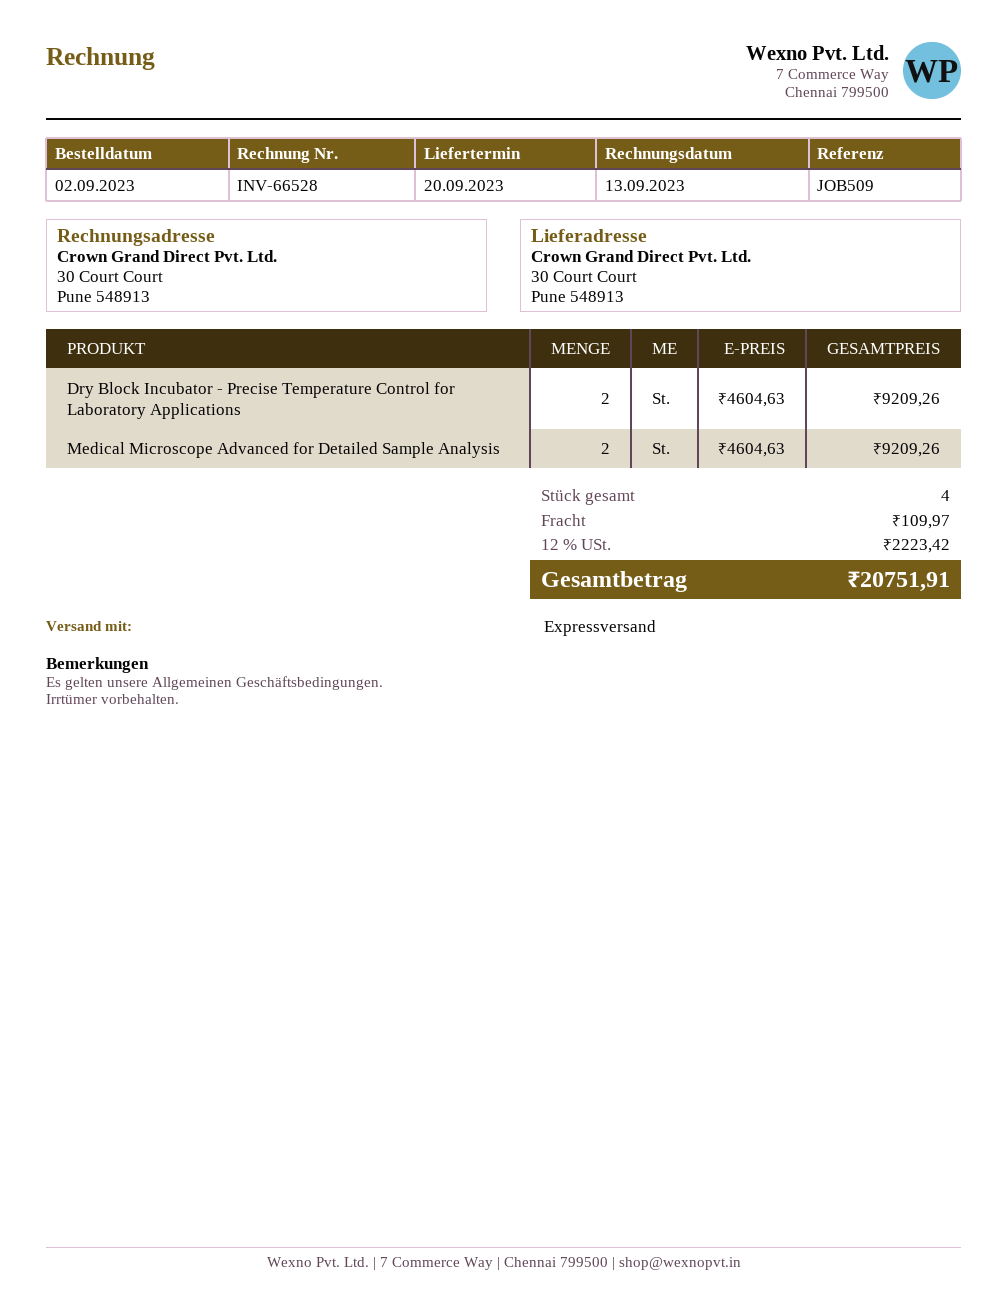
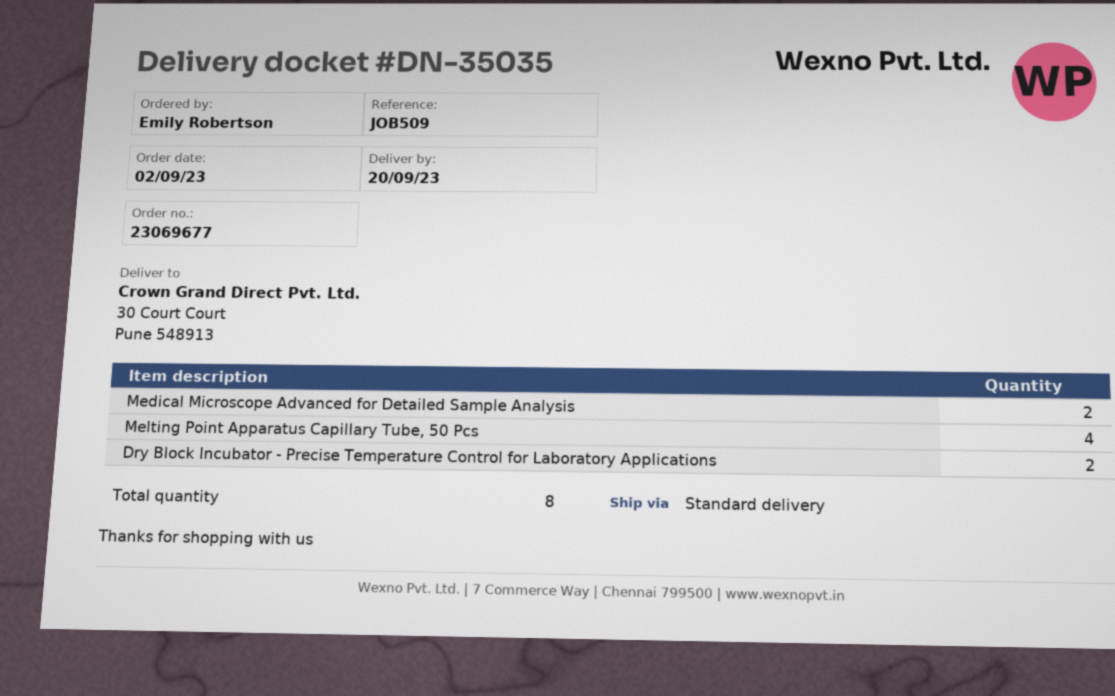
shipping method: express -> standard
Melting Point Apparatus Capillary Tube, 50 Pcs: none -> 4
total quantity: 4 -> 8

